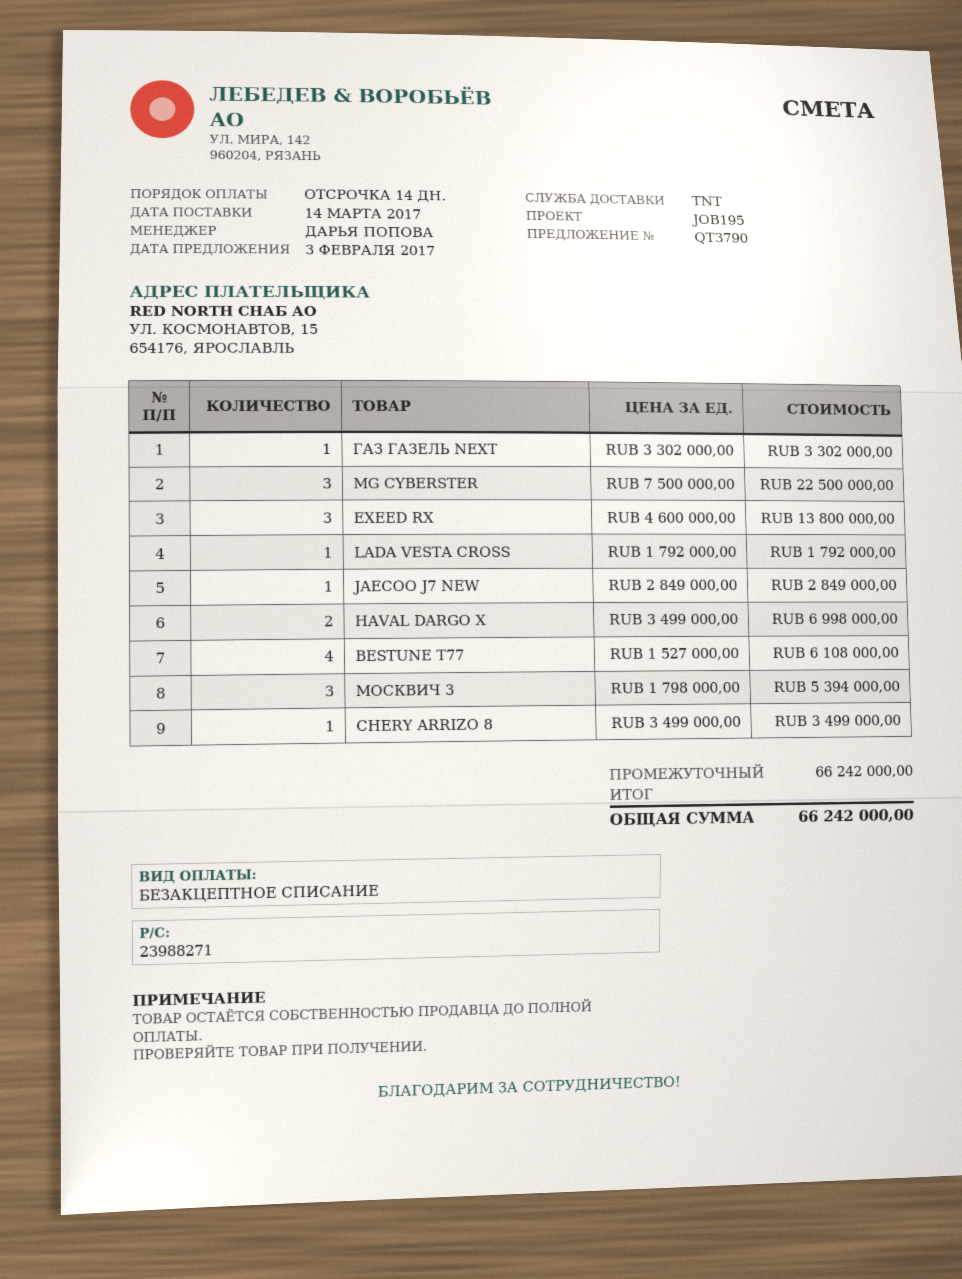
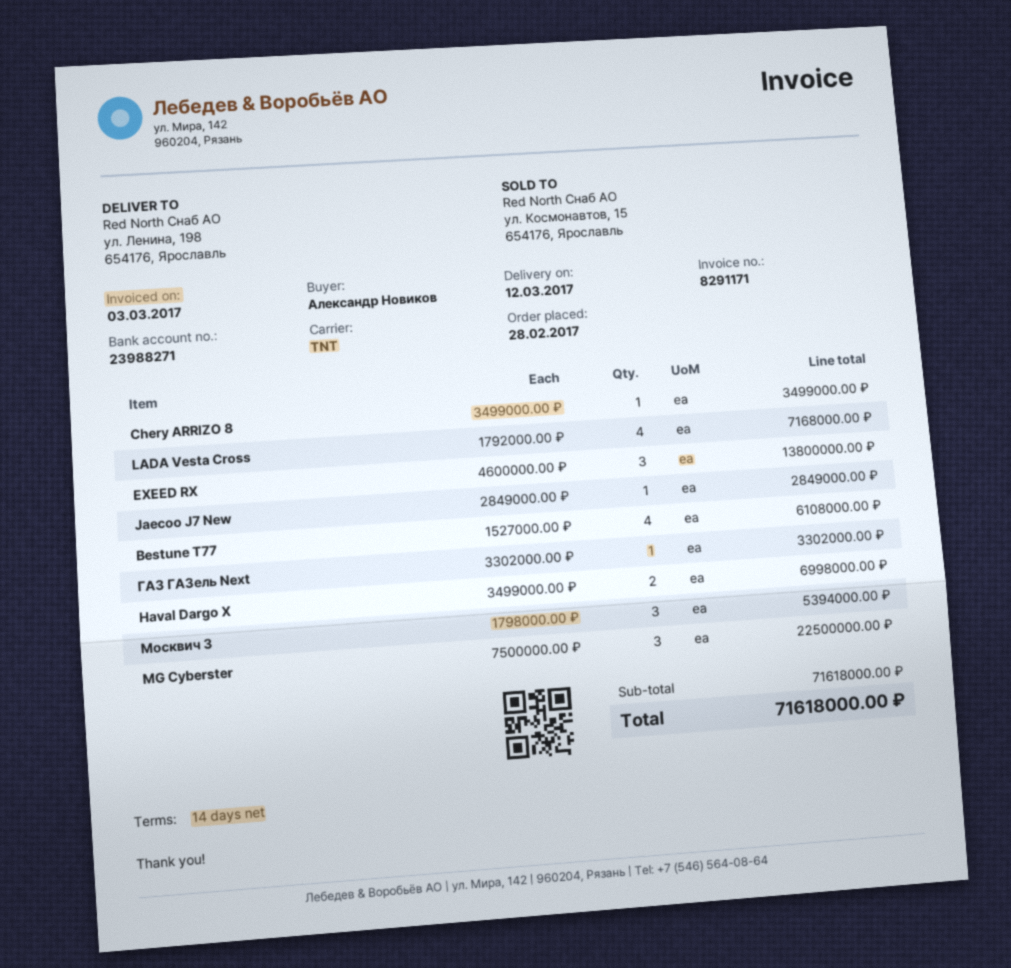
delivery date: 2017-03-14 -> 2017-03-12
LADA VESTA CROSS: 1 x 1792000.00 = 1792000.00 -> 4 x 1792000.00 = 7168000.00
subtotal: 66242000.00 -> 71618000.00
total: 66242000.00 -> 71618000.00

